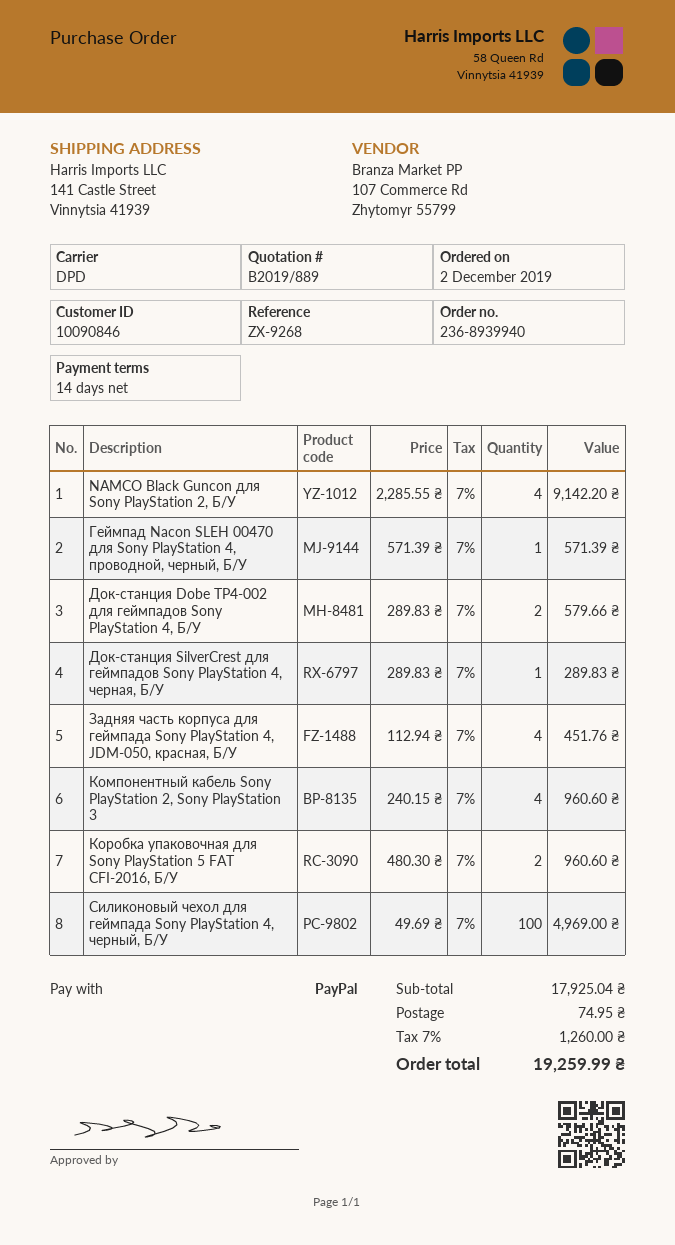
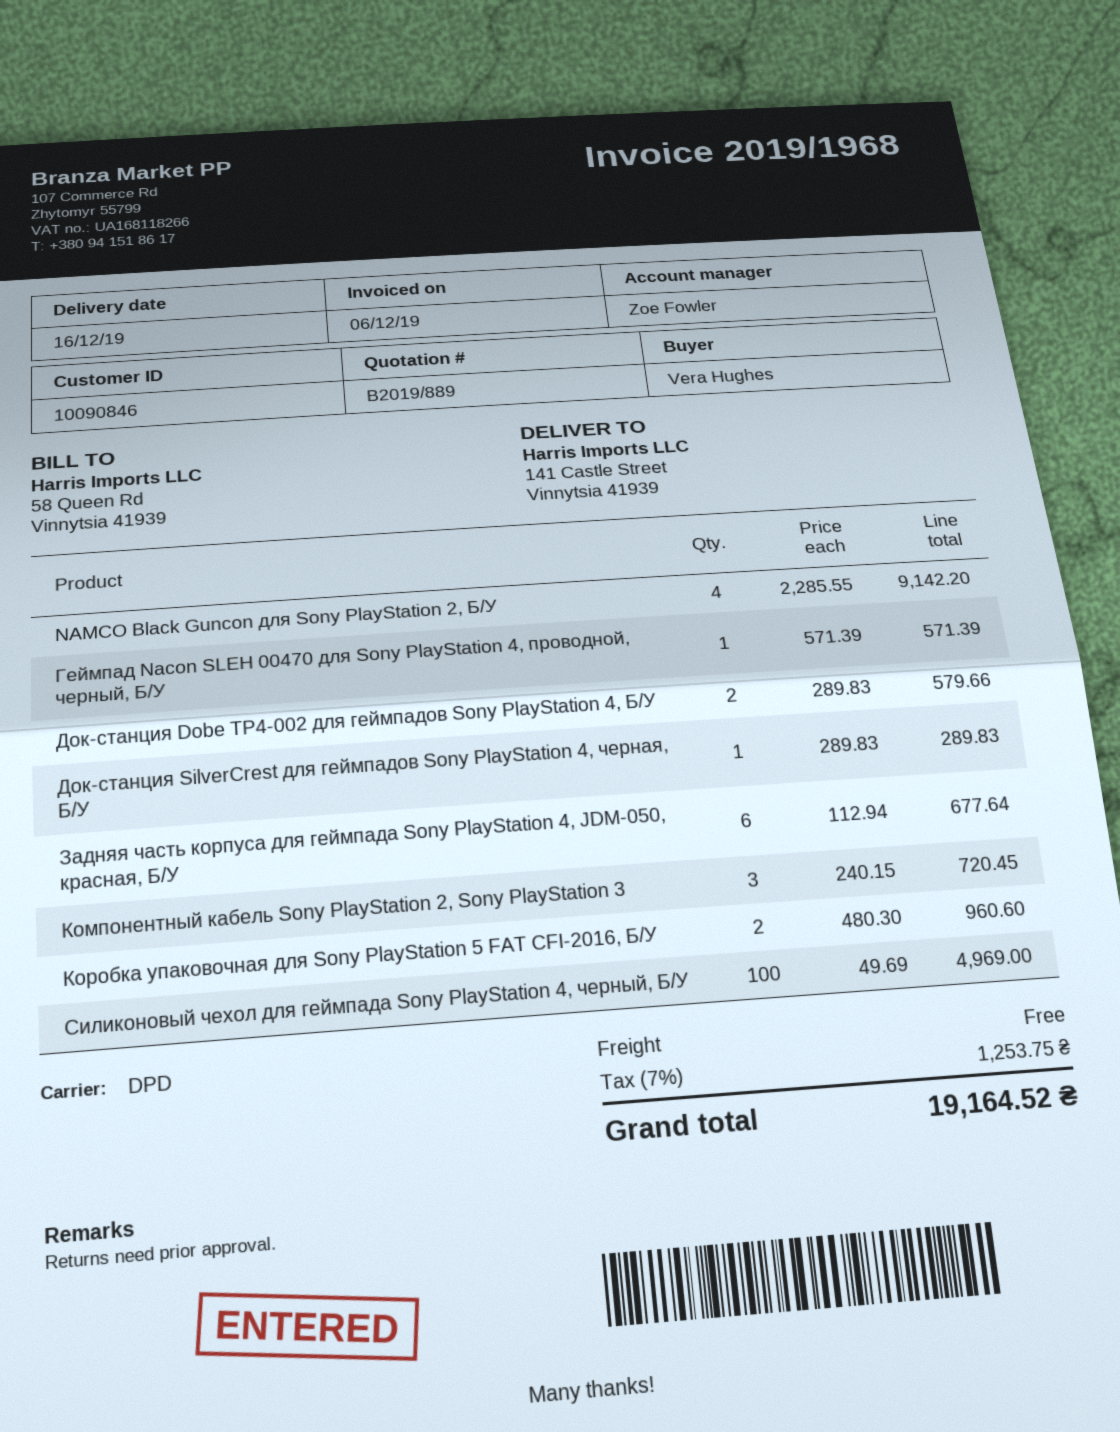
Задняя часть корпуса для геймпада Sony PlayStation 4, JDM-050, красная, Б/У: 4 x 112.94 = 451.76 -> 6 x 112.94 = 677.64
Компонентный кабель Sony PlayStation 2, Sony PlayStation 3: 4 x 240.15 = 960.60 -> 3 x 240.15 = 720.45
shipping: 74.95 -> 0.00
tax: 7% = 1260.00 -> 7% = 1253.75
total: 19259.99 -> 19164.52

